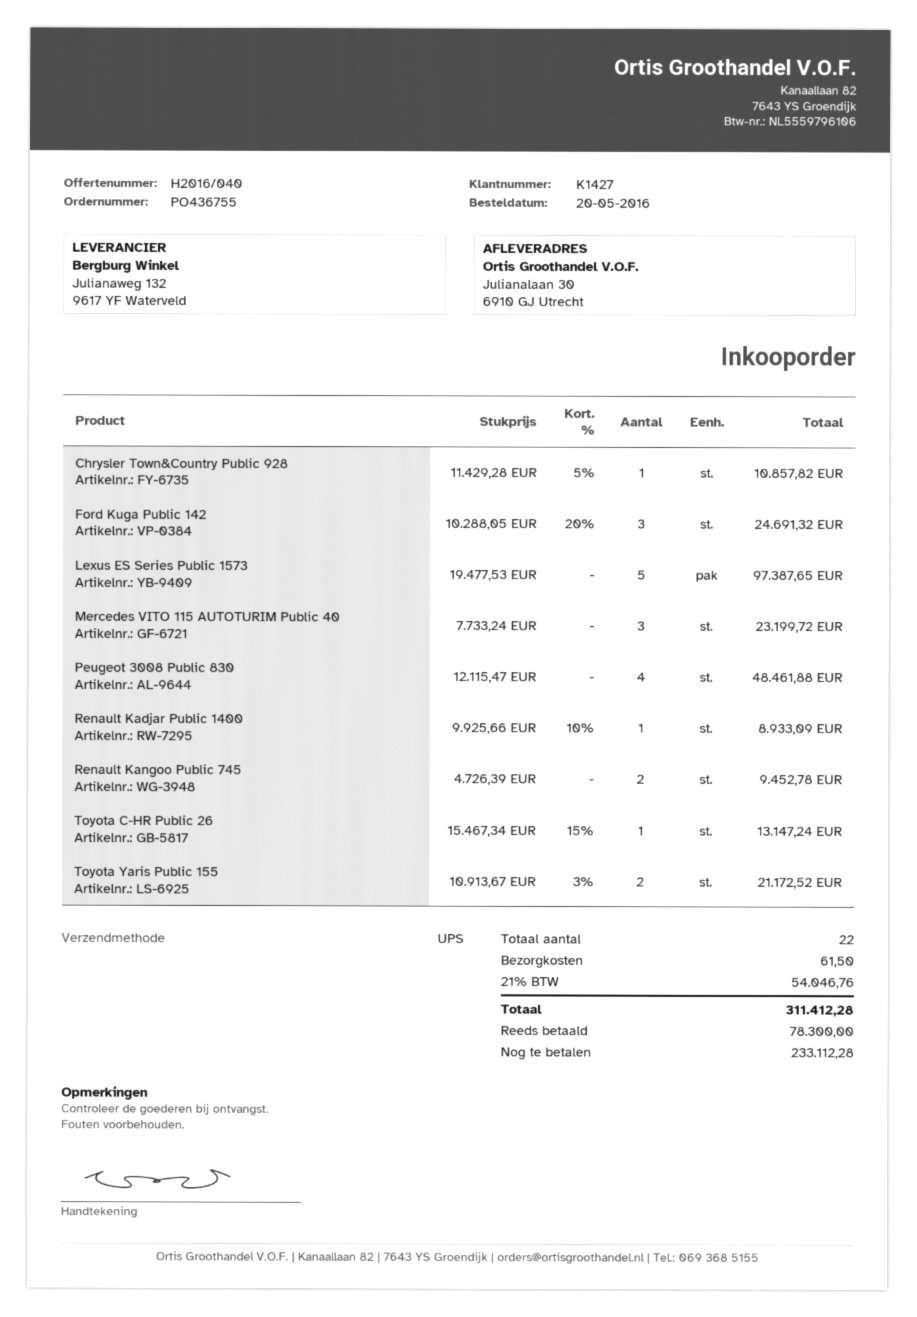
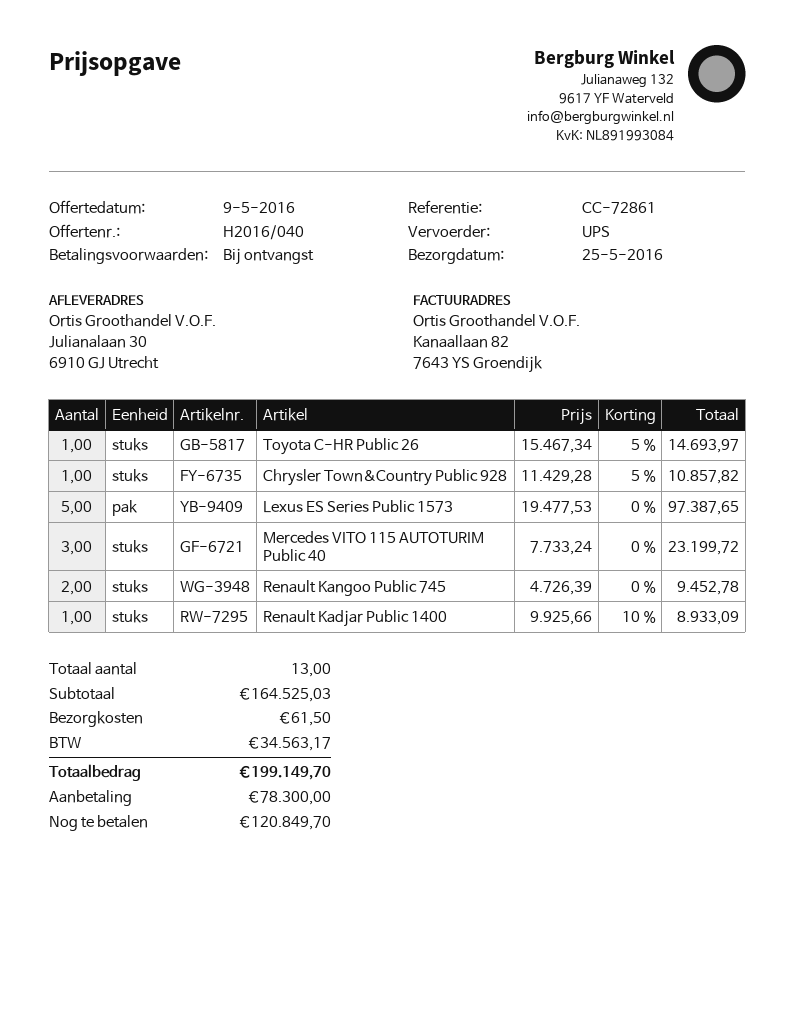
Ford Kuga Public 142: 3 x 10288.05 - 20% = 24691.32 -> none
Peugeot 3008 Public 830: 4 x 12115.47 = 48461.88 -> none
Toyota C-HR Public 26: 1 x 15467.34 - 15% = 13147.24 -> 1 x 15467.34 - 5% = 14693.97
Toyota Yaris Public 155: 2 x 10913.67 - 3% = 21172.52 -> none
total quantity: 22 -> 13
tax: 54046.76 -> 34563.17
total: 311412.28 -> 199149.70
balance: 233112.28 -> 120849.70

